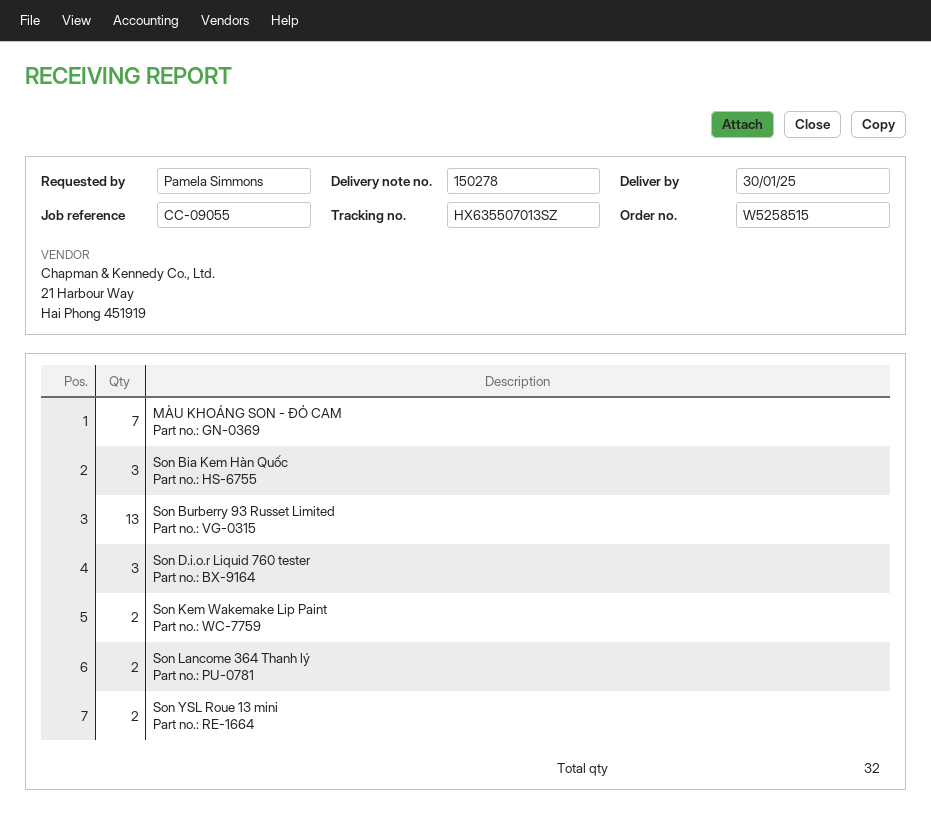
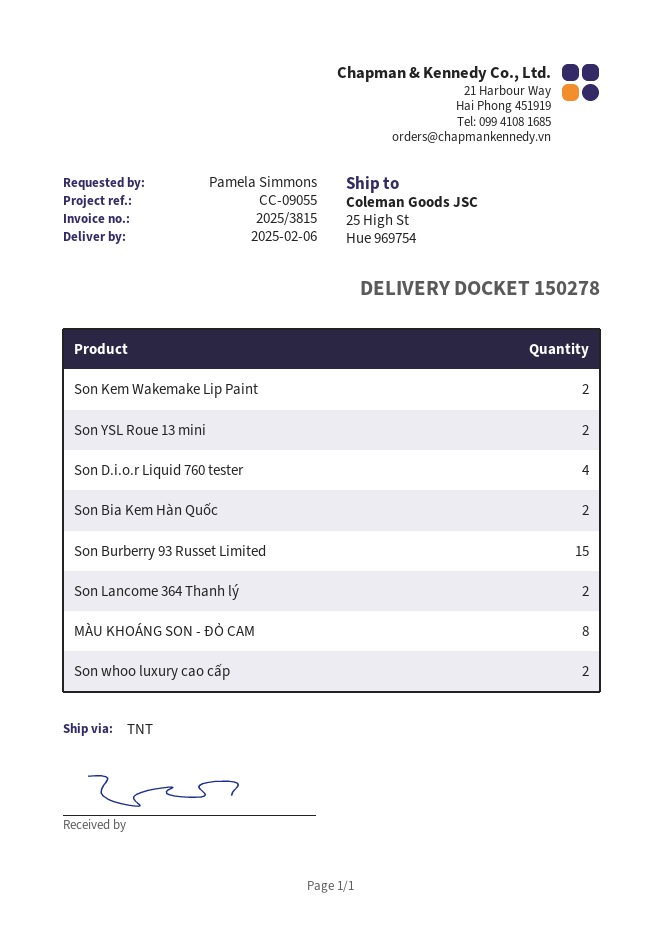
delivery date: 2025-01-30 -> 2025-02-06
MÀU KHOÁNG SON - ĐỎ CAM: 7 -> 8
Son Bia Kem Hàn Quốc: 3 -> 2
Son Burberry 93 Russet Limited: 13 -> 15
Son D.i.o.r Liquid 760 tester: 3 -> 4
Son whoo luxury cao cấp: none -> 2

